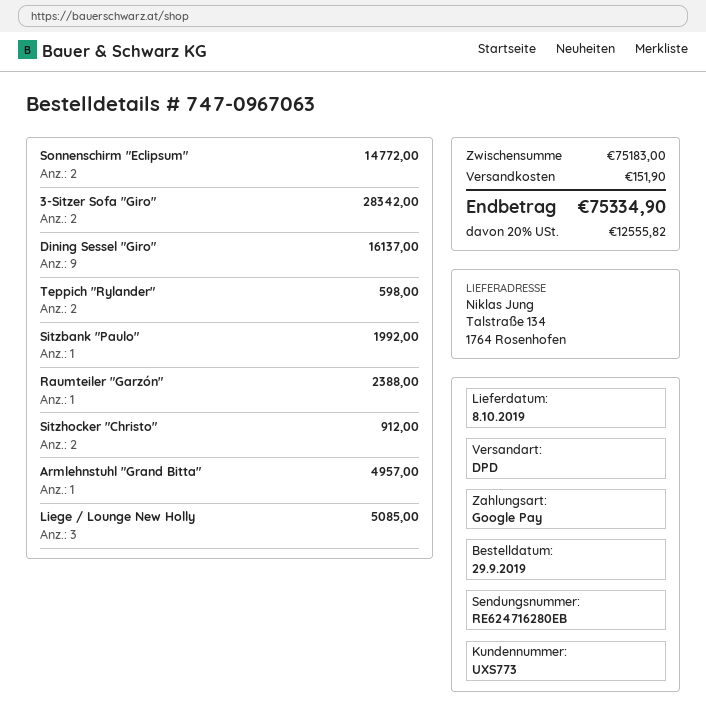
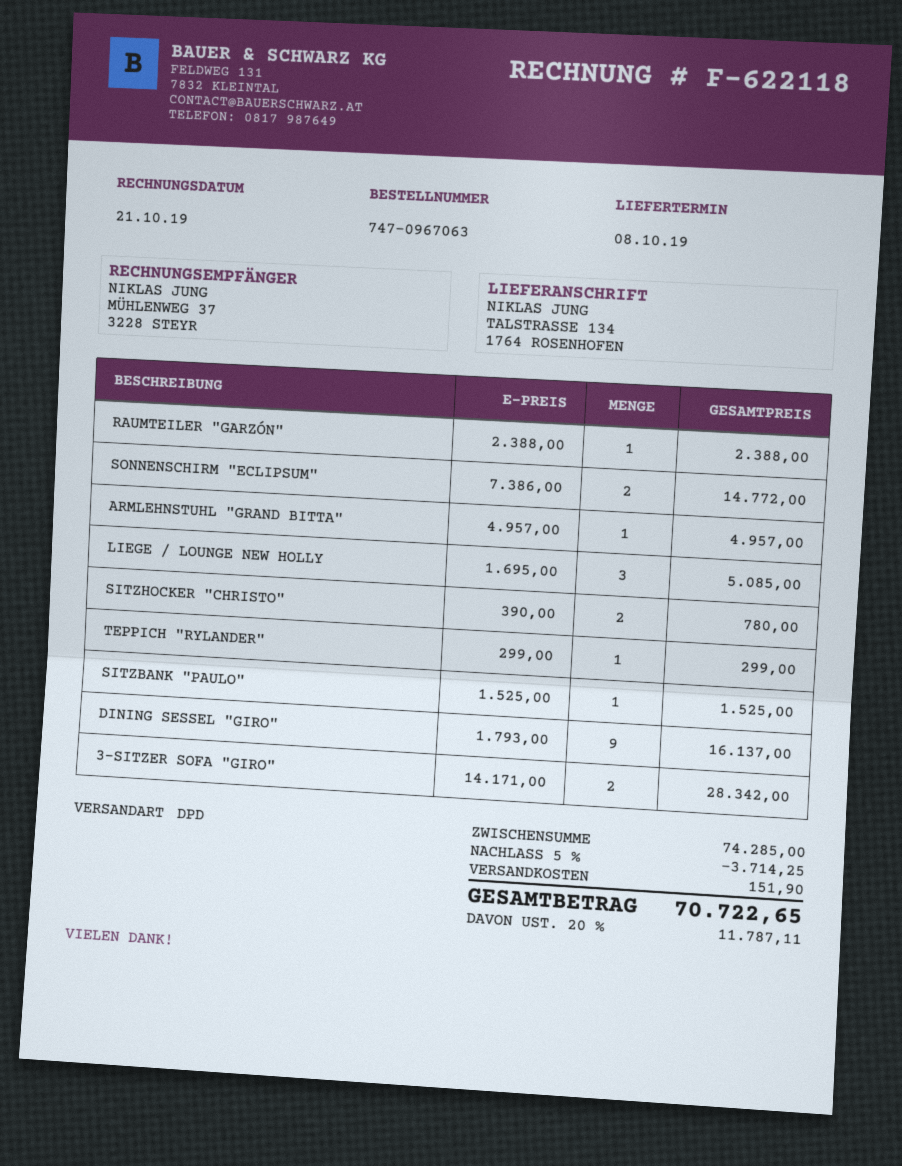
Teppich "Rylander": 2 for 598.00 -> 1 for 299.00
Sitzbank "Paulo": 1 for 1992.00 -> 1 for 1525.00
Sitzhocker "Christo": 2 for 912.00 -> 2 for 780.00
subtotal: 75183.00 -> 74285.00
discount: none -> 5% = 3714.25
tax: 20% = 12555.82 -> 20% = 11787.11
total: 75334.90 -> 70722.65

